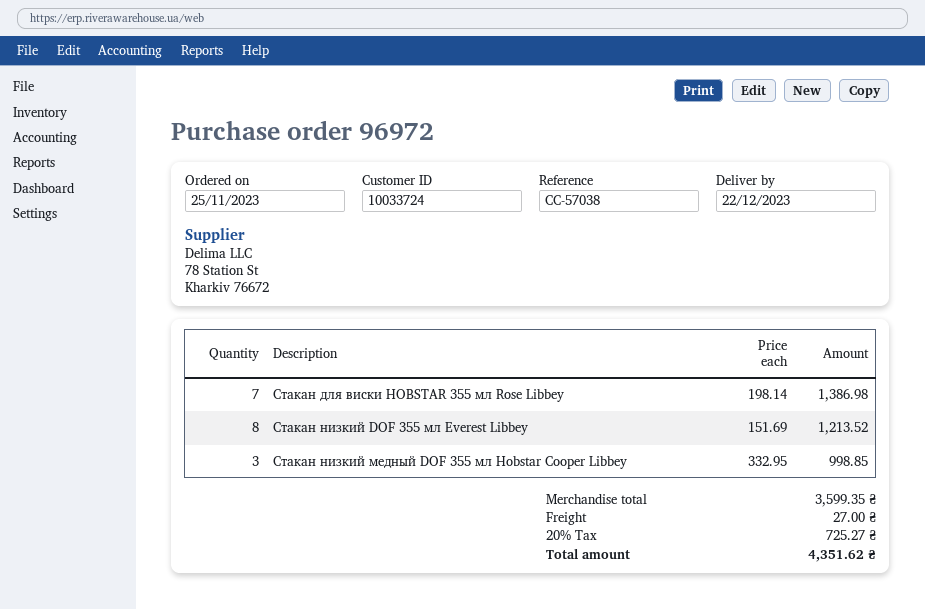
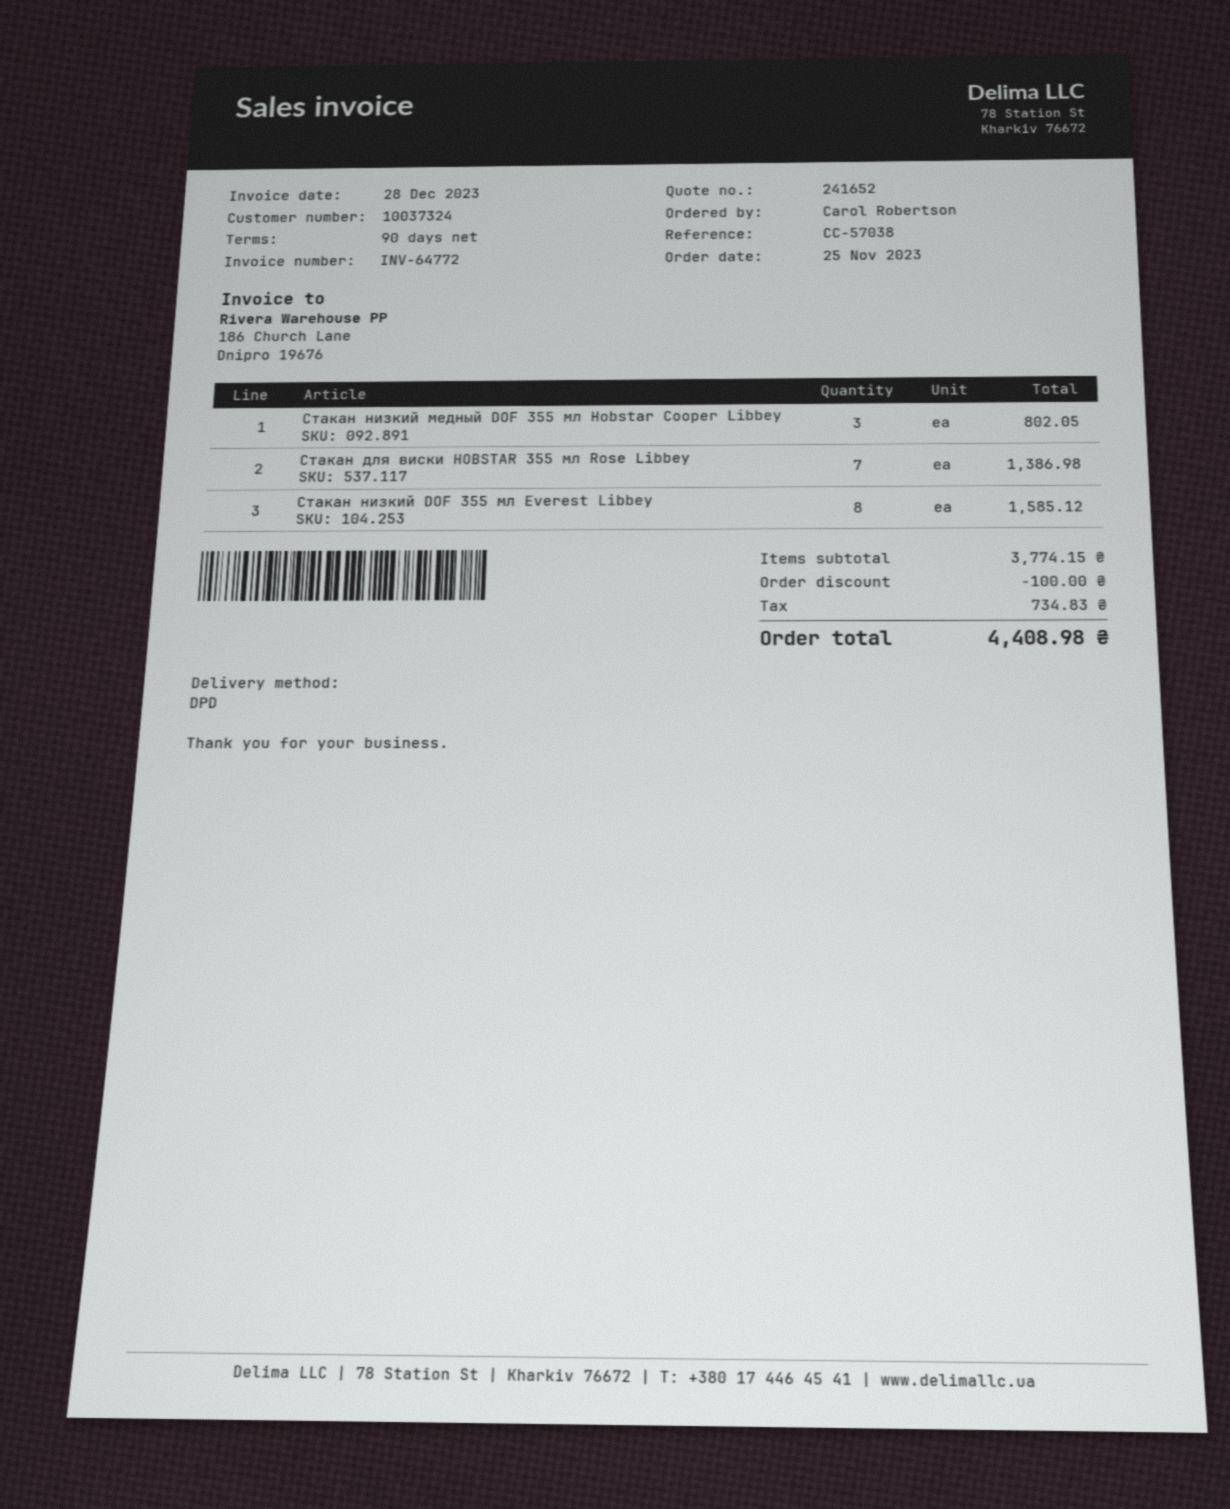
customer number: 10033724 -> 10037324
Стакан низкий DOF 355 мл Everest Libbey: 8 for 1213.52 -> 8 for 1585.12
Стакан низкий медный DOF 355 мл Hobstar Cooper Libbey: 3 for 998.85 -> 3 for 802.05
subtotal: 3599.35 -> 3774.15
discount: none -> 100.00
shipping: 27.00 -> none
tax: 725.27 -> 734.83
total: 4351.62 -> 4408.98

